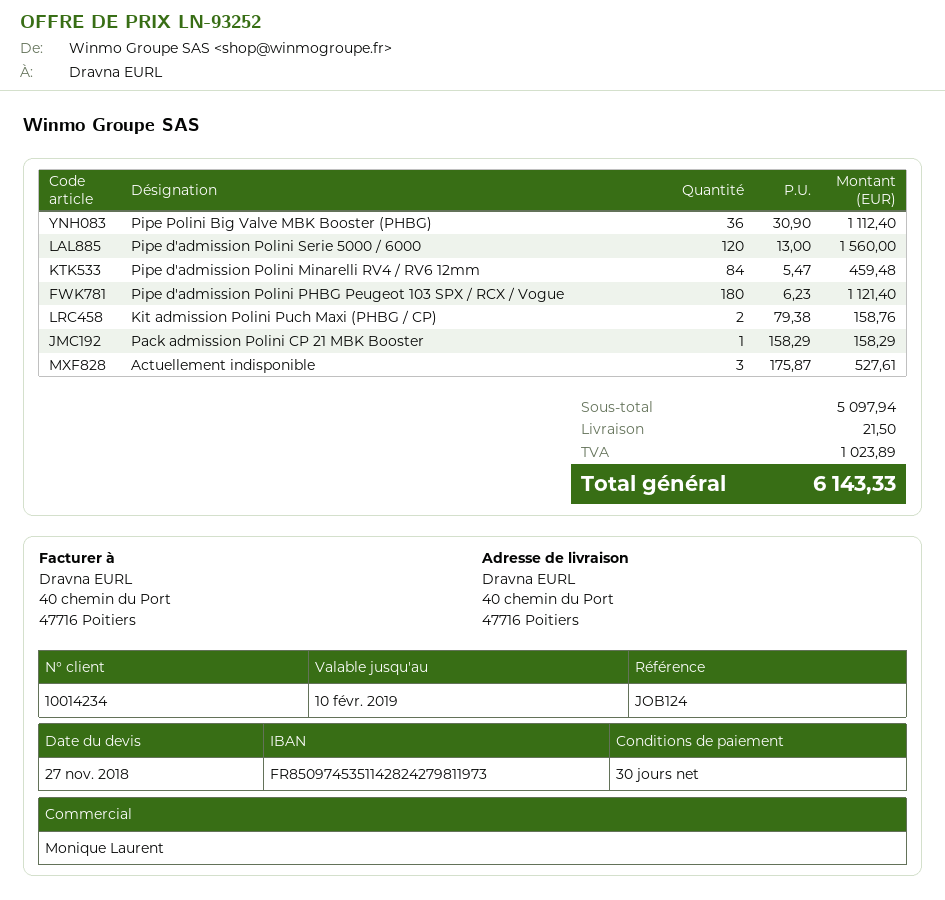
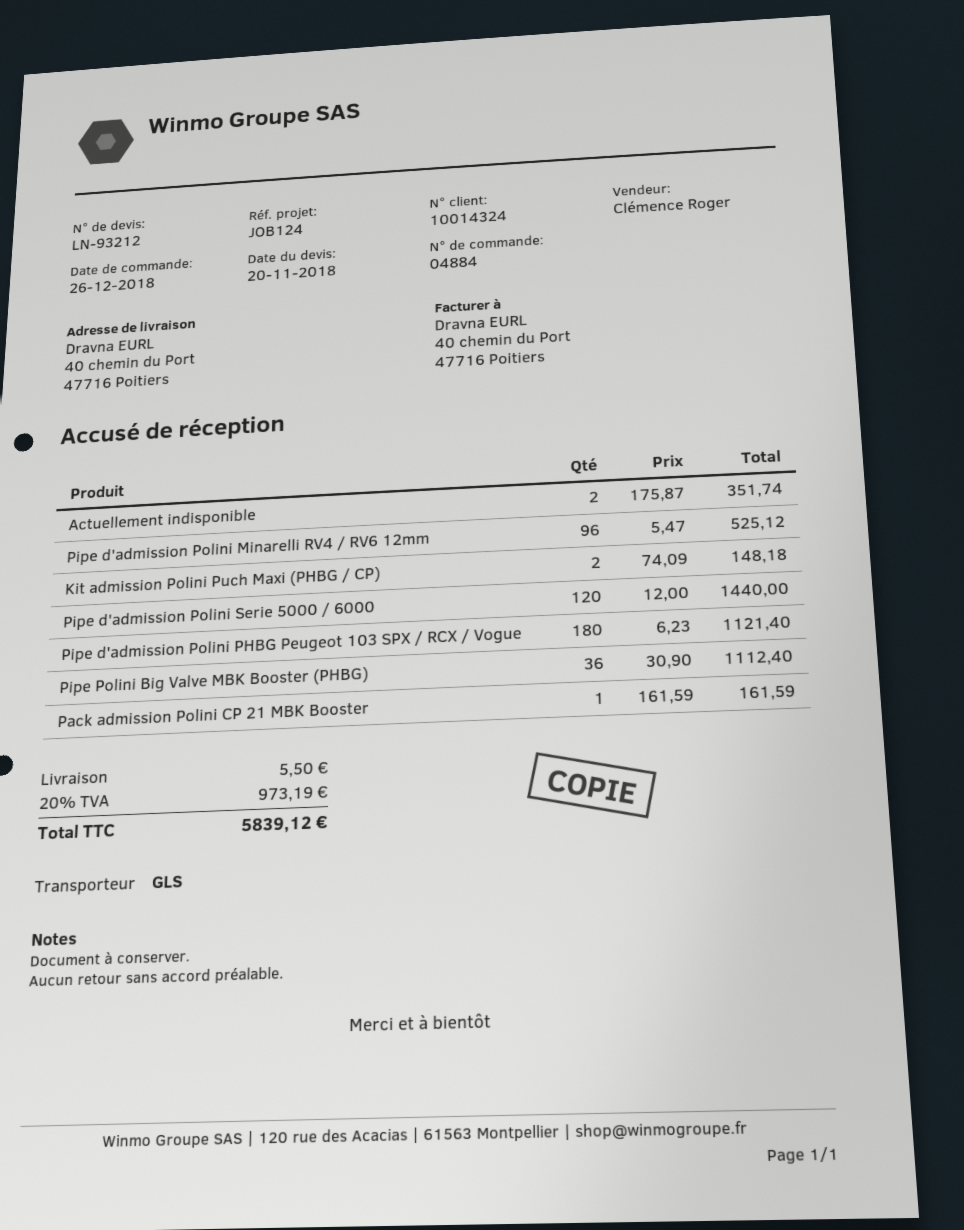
quote number: LN-93252 -> LN-93212
quote date: 2018-11-27 -> 2018-11-20
customer number: 10014234 -> 10014324
sales rep: Monique Laurent -> Clémence Roger
Pipe d'admission Polini Serie 5000 / 6000: 120 x 13.00 = 1560.00 -> 120 x 12.00 = 1440.00
Pipe d'admission Polini Minarelli RV4 / RV6 12mm: 84 x 5.47 = 459.48 -> 96 x 5.47 = 525.12
Kit admission Polini Puch Maxi (PHBG / CP): 2 x 79.38 = 158.76 -> 2 x 74.09 = 148.18
Pack admission Polini CP 21 MBK Booster: 1 x 158.29 = 158.29 -> 1 x 161.59 = 161.59
Actuellement indisponible: 3 x 175.87 = 527.61 -> 2 x 175.87 = 351.74
shipping: 21.50 -> 5.50
tax: 1023.89 -> 973.19
total: 6143.33 -> 5839.12

